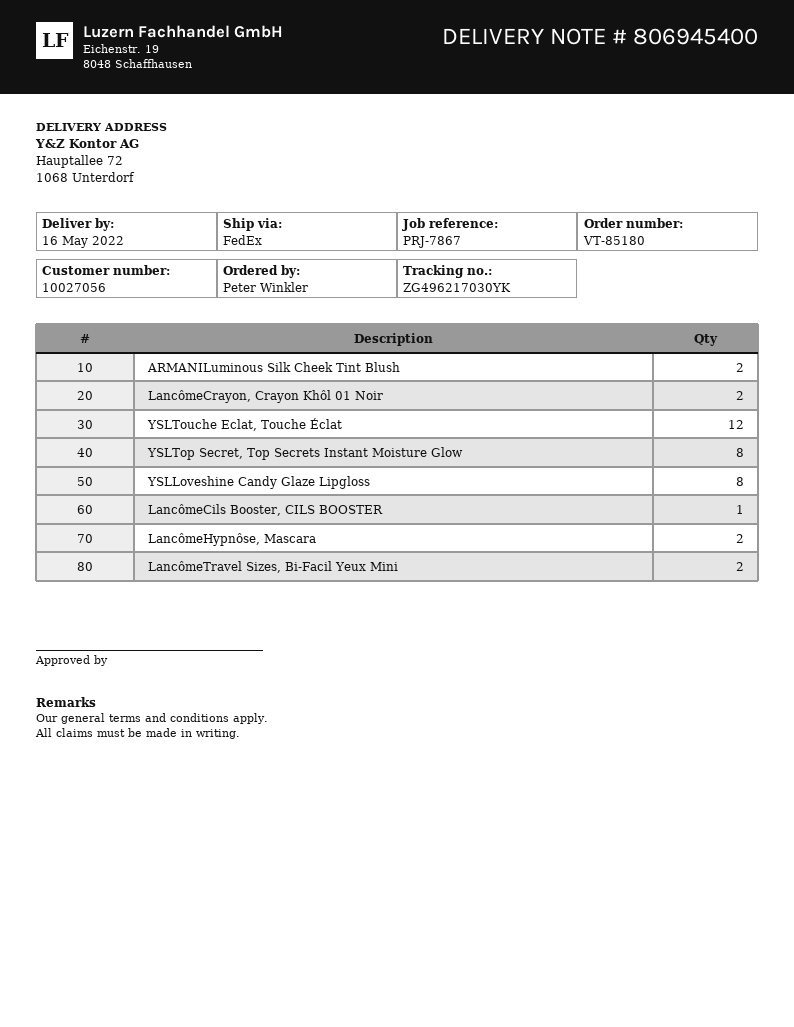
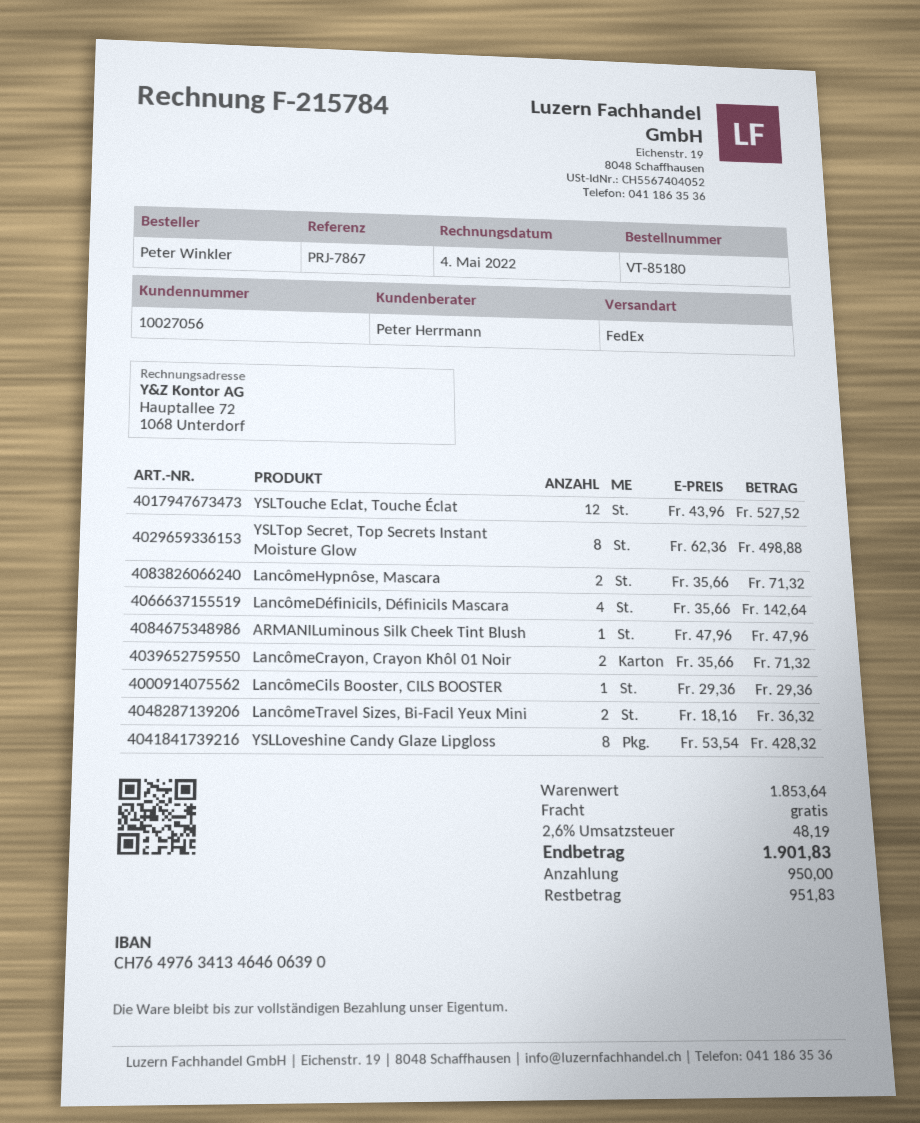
ARMANILuminous Silk Cheek Tint Blush: 2 -> 1
LancômeDéfinicils, Définicils Mascara: none -> 4

